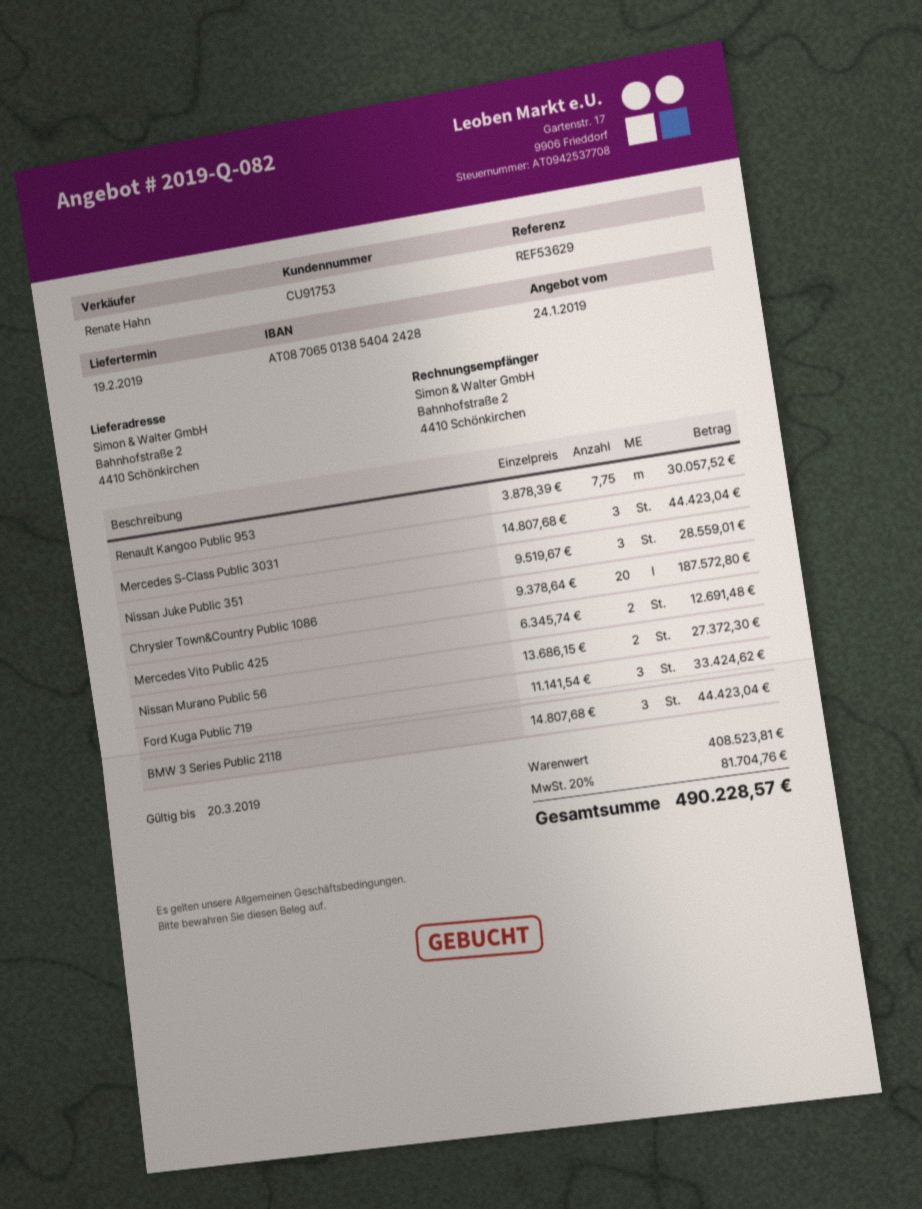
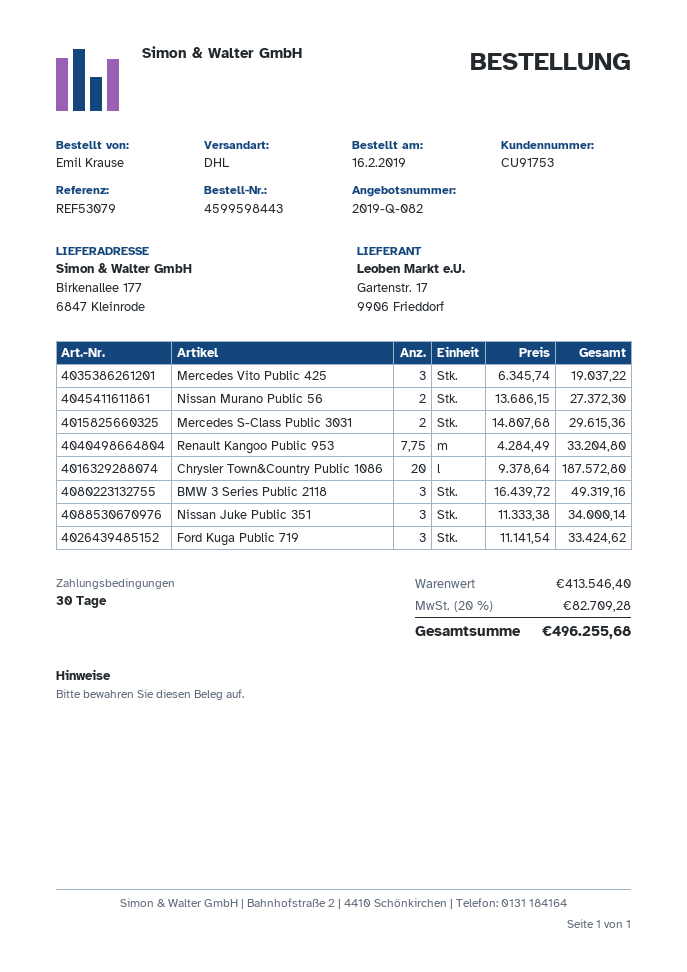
reference: REF53629 -> REF53079
ship to: Bahnhofstraße 2, 4410 Schönkirchen -> Birkenallee 177, 6847 Kleinrode
Renault Kangoo Public 953: 7.75 x 3878.39 = 30057.52 -> 7.75 x 4284.49 = 33204.80
Mercedes S-Class Public 3031: 3 x 14807.68 = 44423.04 -> 2 x 14807.68 = 29615.36
Nissan Juke Public 351: 3 x 9519.67 = 28559.01 -> 3 x 11333.38 = 34000.14
Mercedes Vito Public 425: 2 x 6345.74 = 12691.48 -> 3 x 6345.74 = 19037.22
BMW 3 Series Public 2118: 3 x 14807.68 = 44423.04 -> 3 x 16439.72 = 49319.16
subtotal: 408523.81 -> 413546.40
tax: 20% = 81704.76 -> 20% = 82709.28
total: 490228.57 -> 496255.68

